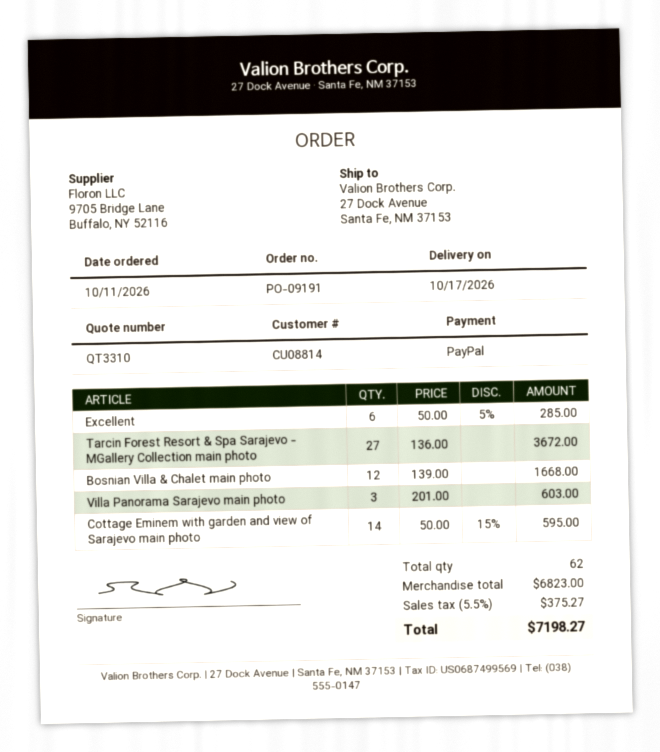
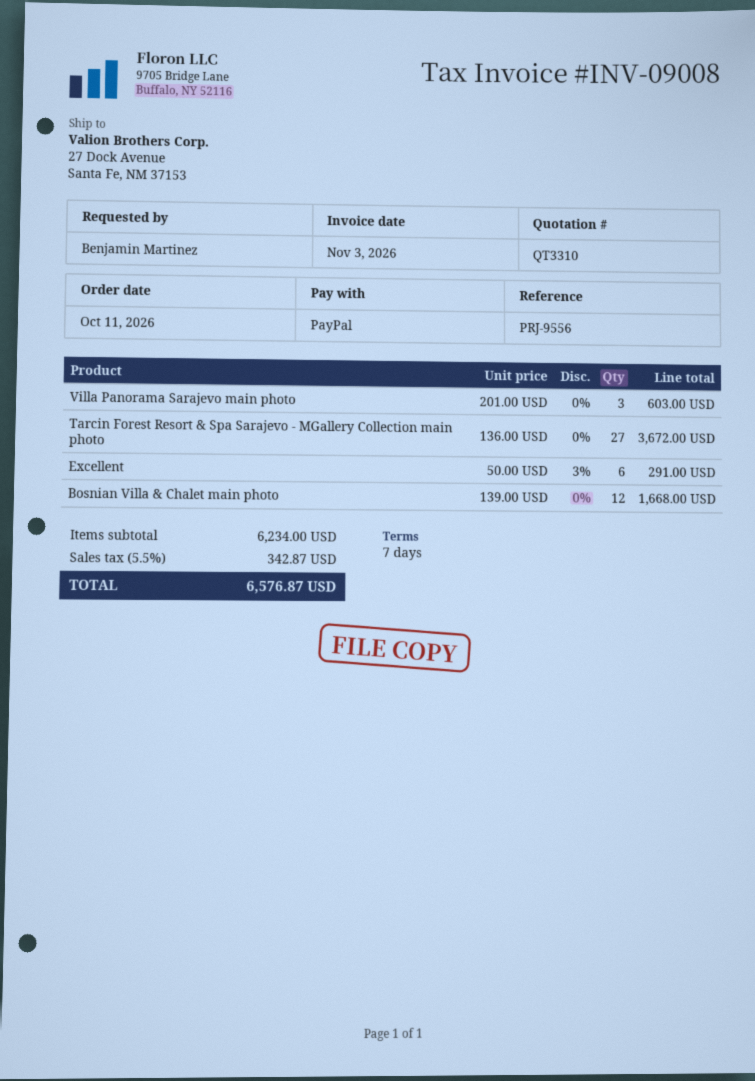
Excellent: 6 x 50.00 - 5% = 285.00 -> 6 x 50.00 - 3% = 291.00
Cottage Eminem with garden and view of Sarajevo main photo: 14 x 50.00 - 15% = 595.00 -> none
subtotal: 6823.00 -> 6234.00
tax: 5.5% = 375.27 -> 5.5% = 342.87
total: 7198.27 -> 6576.87

